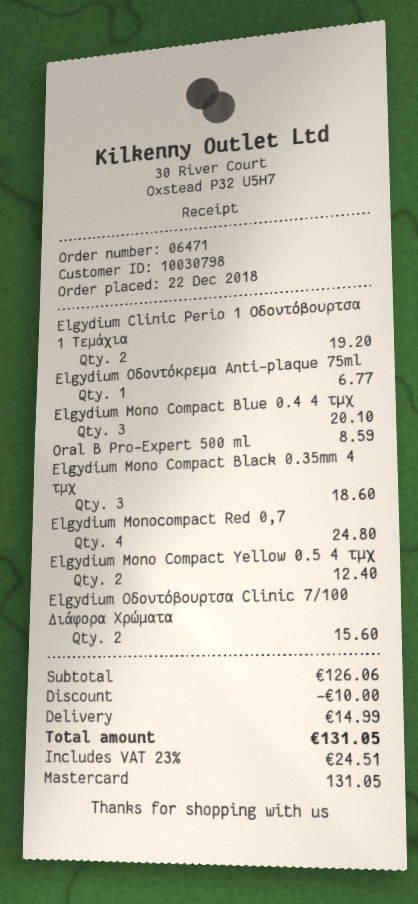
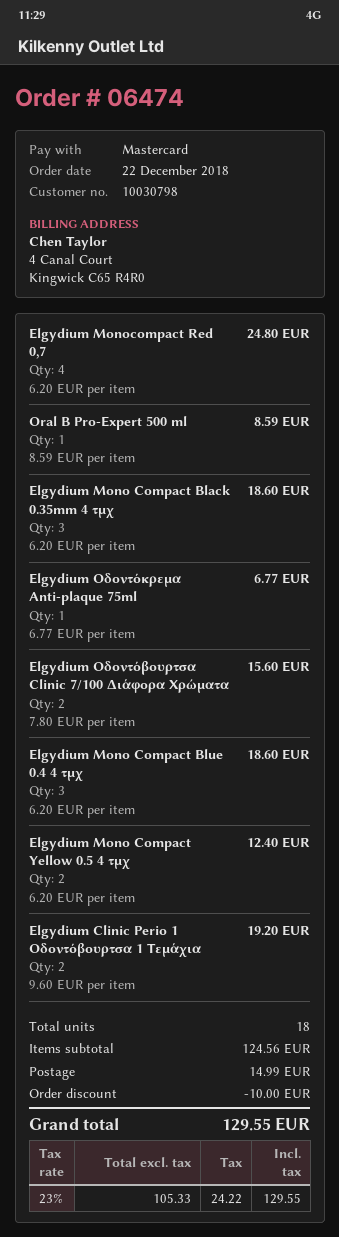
order number: 06471 -> 06474
Elgydium Mono Compact Blue 0.4 4 τμχ: 3 for 20.10 -> 3 for 18.60
subtotal: 126.06 -> 124.56
tax: 23% = 24.51 -> 23% = 24.22
total: 131.05 -> 129.55

